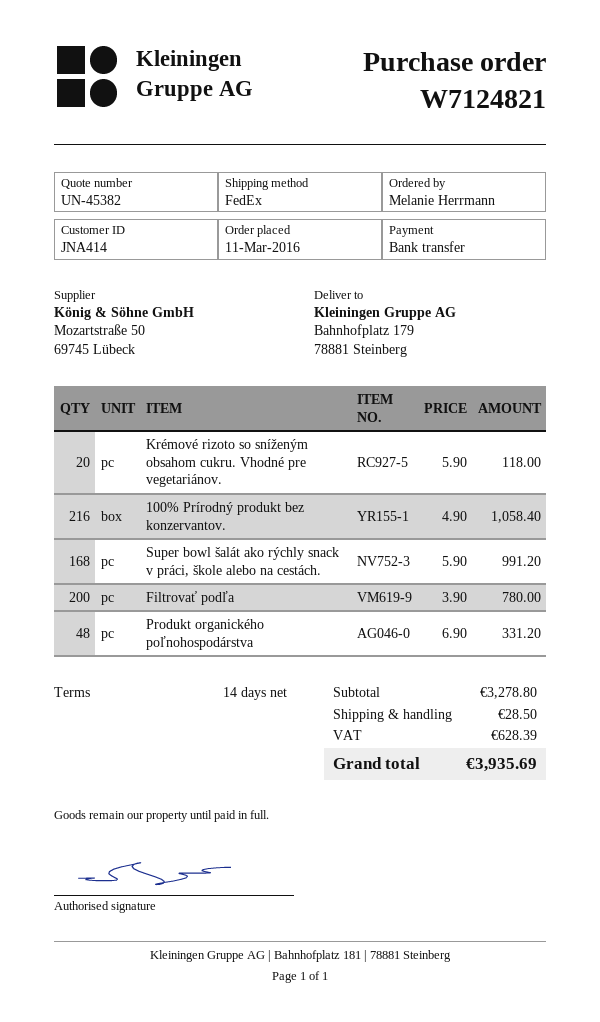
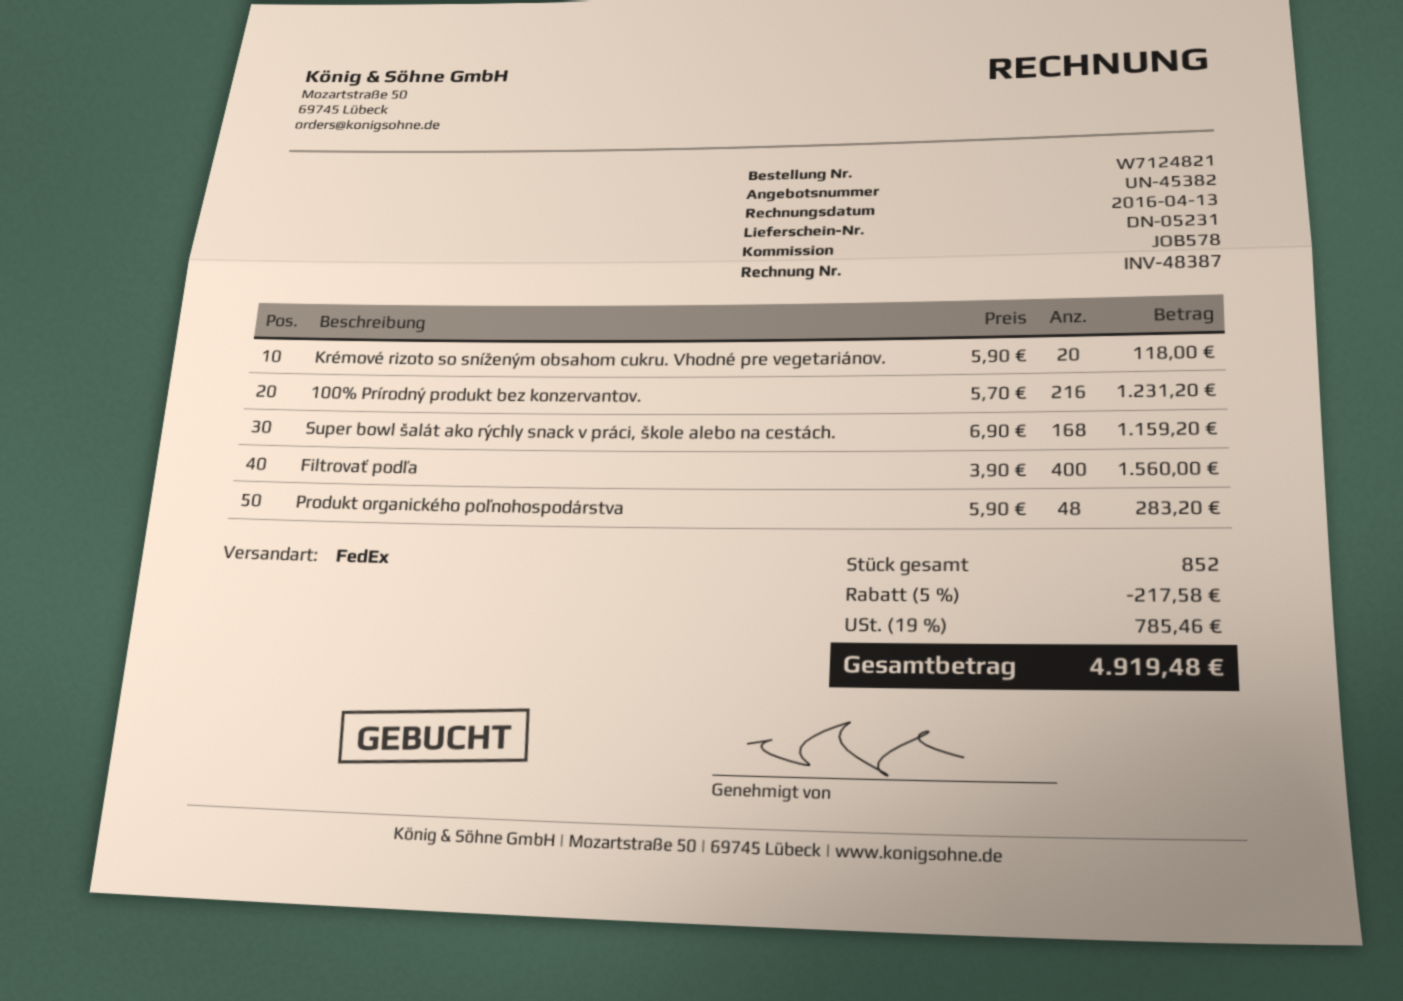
100% Prírodný produkt bez konzervantov.: 216 x 4.90 = 1058.40 -> 216 x 5.70 = 1231.20
Super bowl šalát ako rýchly snack v práci, škole alebo na cestách.: 168 x 5.90 = 991.20 -> 168 x 6.90 = 1159.20
Filtrovať podľa: 200 x 3.90 = 780.00 -> 400 x 3.90 = 1560.00
Produkt organického poľnohospodárstva: 48 x 6.90 = 331.20 -> 48 x 5.90 = 283.20
discount: none -> 5% = 217.58
shipping: 28.50 -> none
tax: 628.39 -> 785.46
total: 3935.69 -> 4919.48

